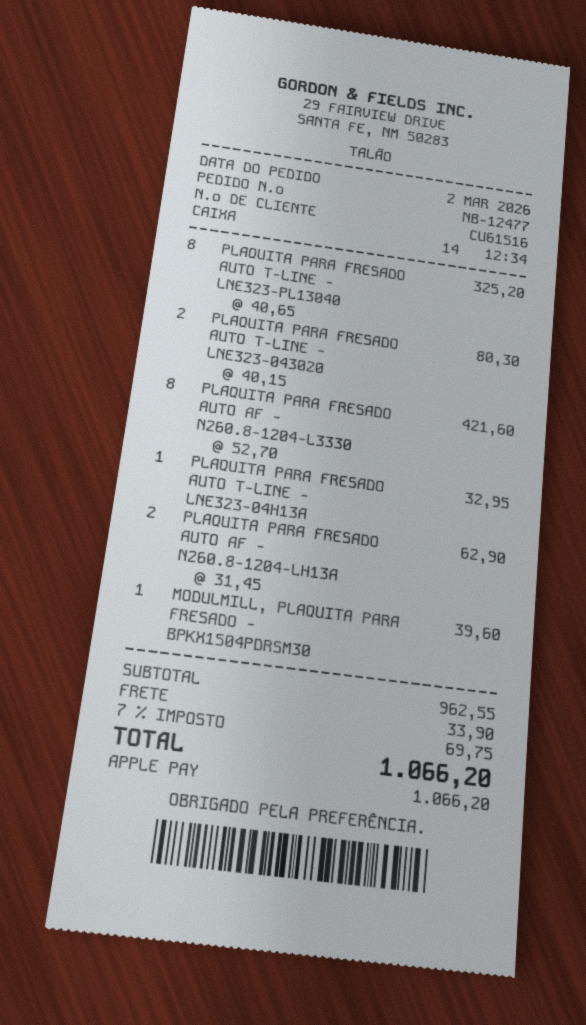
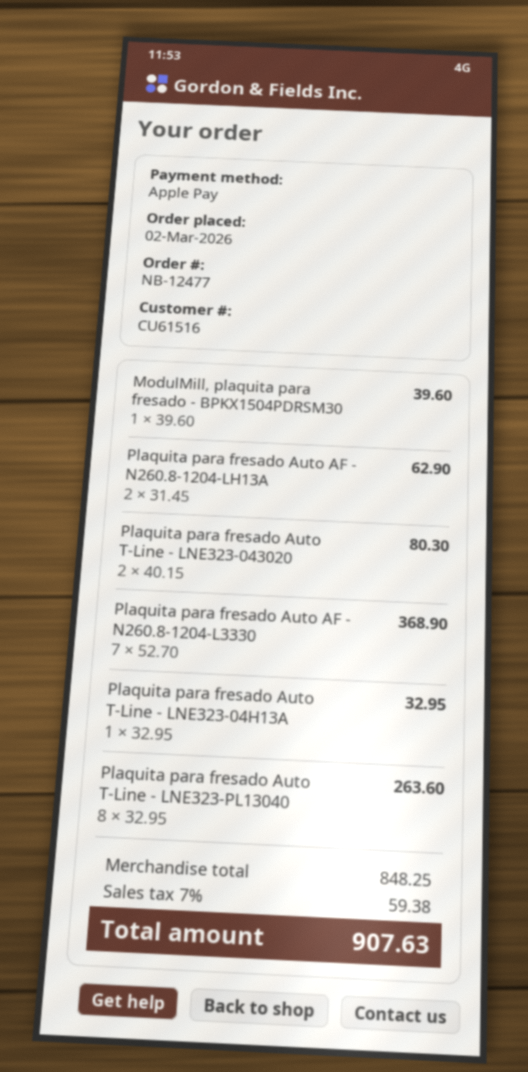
PLAQUITA PARA FRESADO AUTO T-LINE - LNE323-PL13040: 8 x 40.65 = 325.20 -> 8 x 32.95 = 263.60
PLAQUITA PARA FRESADO AUTO AF - N260.8-1204-L3330: 8 x 52.70 = 421.60 -> 7 x 52.70 = 368.90
subtotal: 962.55 -> 848.25
shipping: 33.90 -> none
tax: 7% = 69.75 -> 7% = 59.38
total: 1066.20 -> 907.63

